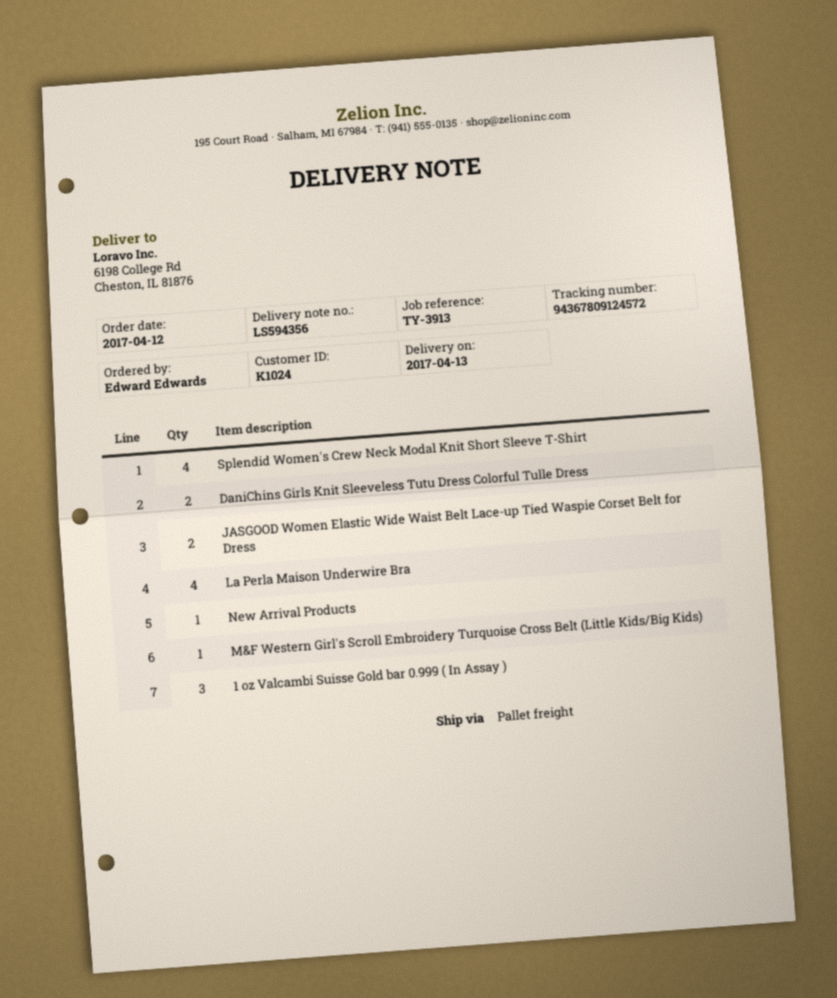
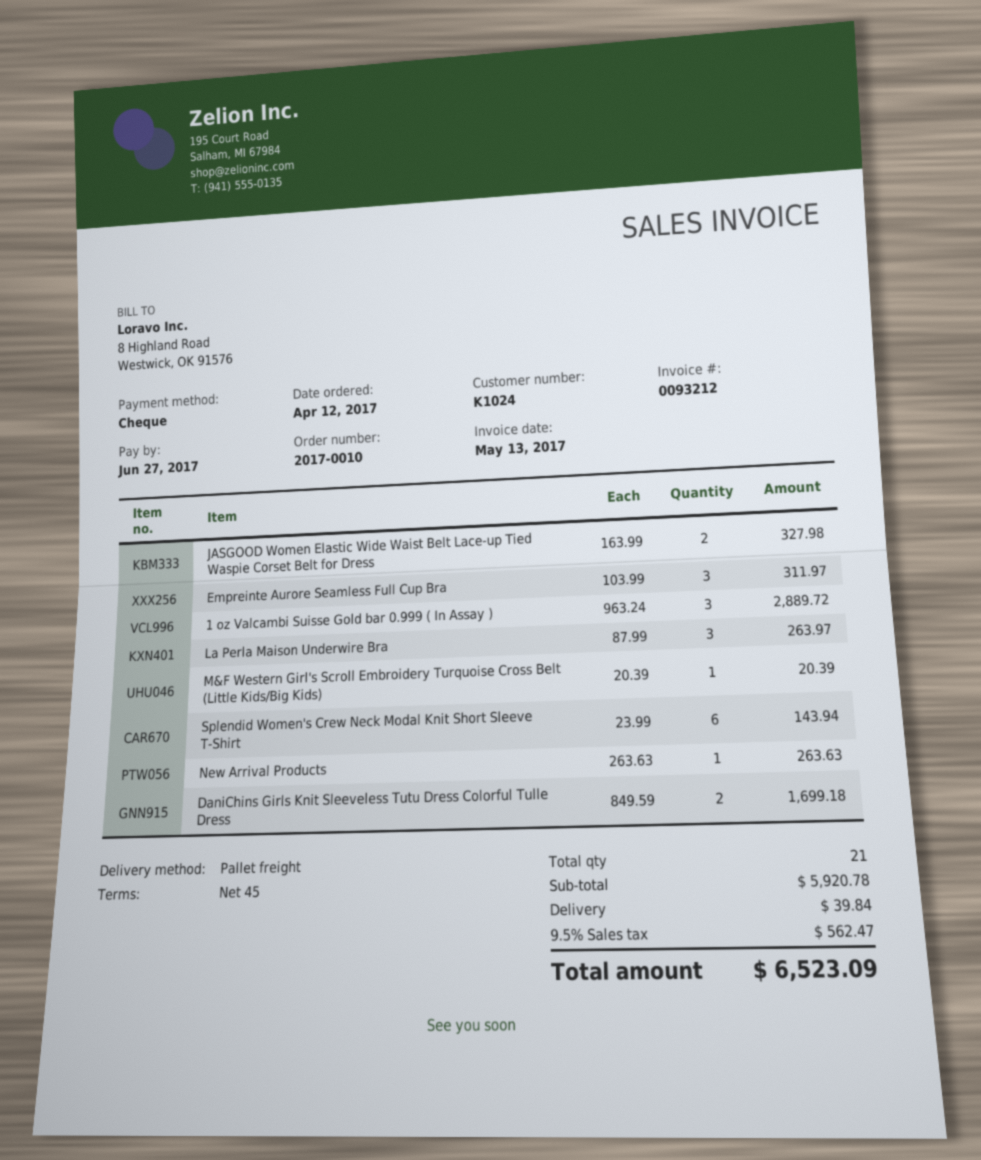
Splendid Women's Crew Neck Modal Knit Short Sleeve T-Shirt: 4 -> 6
La Perla Maison Underwire Bra: 4 -> 3
Empreinte Aurore Seamless Full Cup Bra: none -> 3

